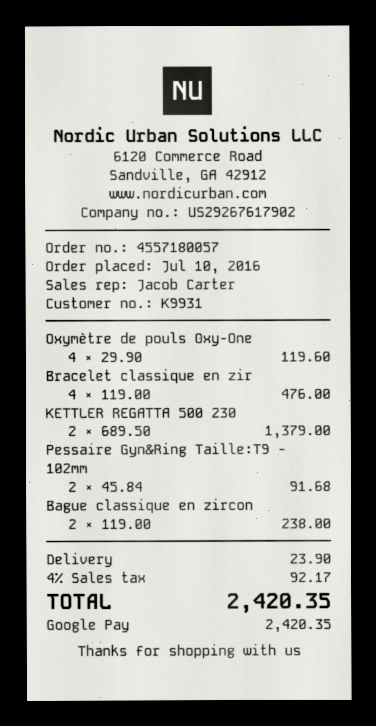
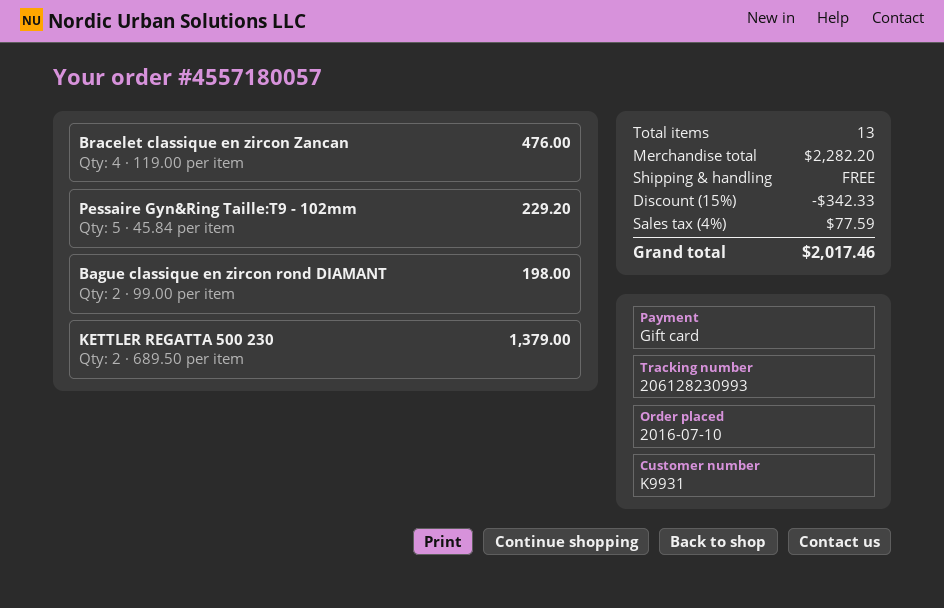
payment method: Google Pay -> gift card
Oxymètre de pouls Oxy-One: 4 x 29.90 = 119.60 -> none
Pessaire Gyn&Ring Taille:T9 - 102mm: 2 x 45.84 = 91.68 -> 5 x 45.84 = 229.20
Bague classique en zircon: 2 x 119.00 = 238.00 -> 2 x 99.00 = 198.00
discount: none -> 15% = 342.33
shipping: 23.90 -> 0.00
tax: 4% = 92.17 -> 4% = 77.59
total: 2420.35 -> 2017.46

